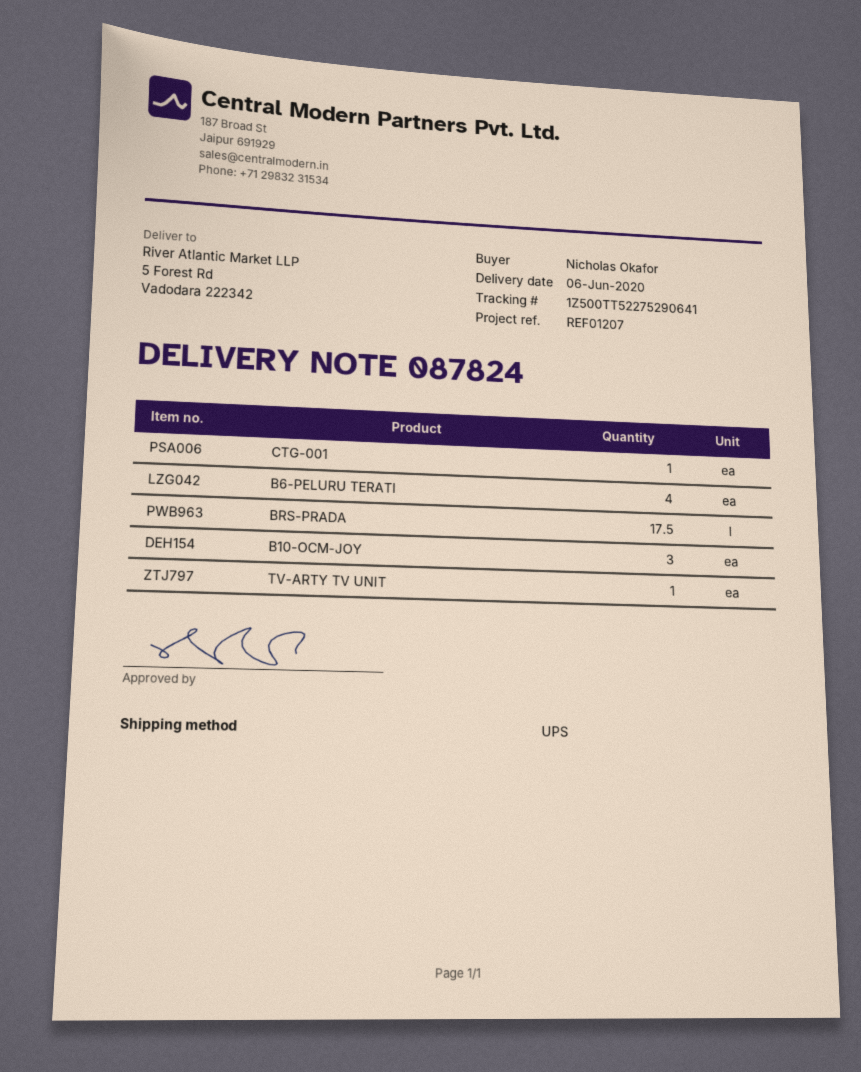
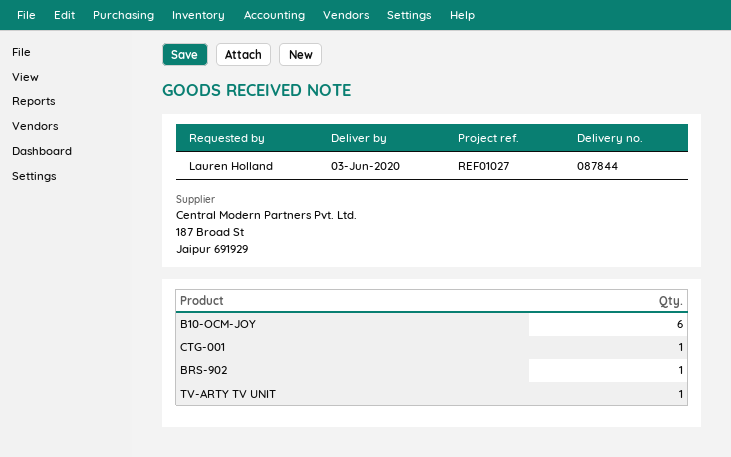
delivery note number: 087824 -> 087844
delivery date: 2020-06-06 -> 2020-06-03
reference: REF01207 -> REF01027
ordered by: Nicholas Okafor -> Lauren Holland
B6-PELURU TERATI: 4 -> none
BRS-PRADA: 17.5 -> none
B10-OCM-JOY: 3 -> 6
BRS-902: none -> 1

